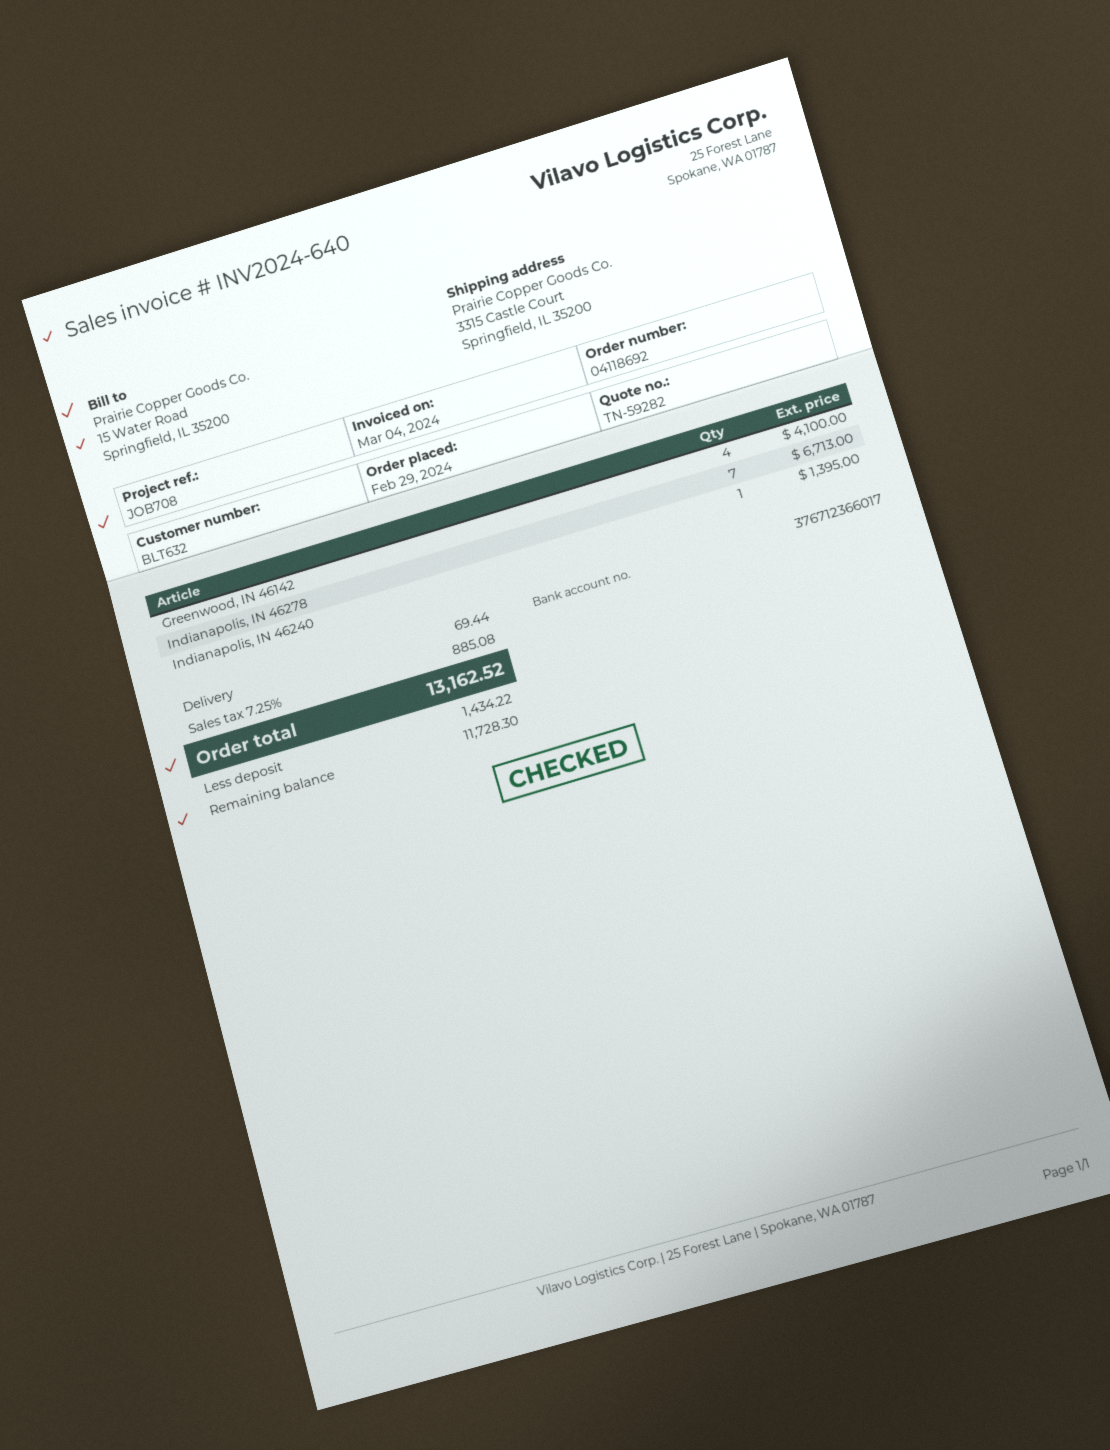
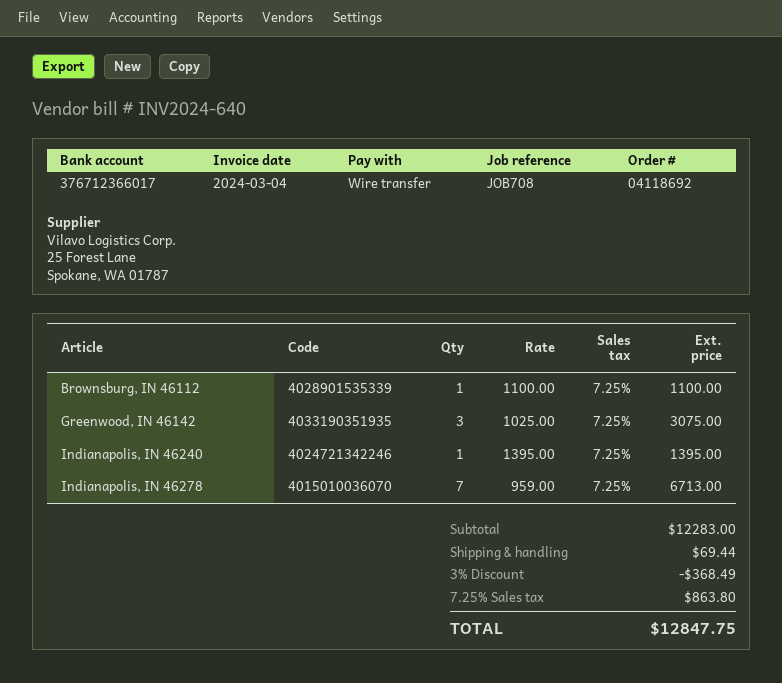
Greenwood, IN 46142: 4 for 4100.00 -> 3 for 3075.00
Brownsburg, IN 46112: none -> 1 for 1100.00
discount: none -> 3% = 368.49
tax: 7.25% = 885.08 -> 7.25% = 863.80
total: 13162.52 -> 12847.75

